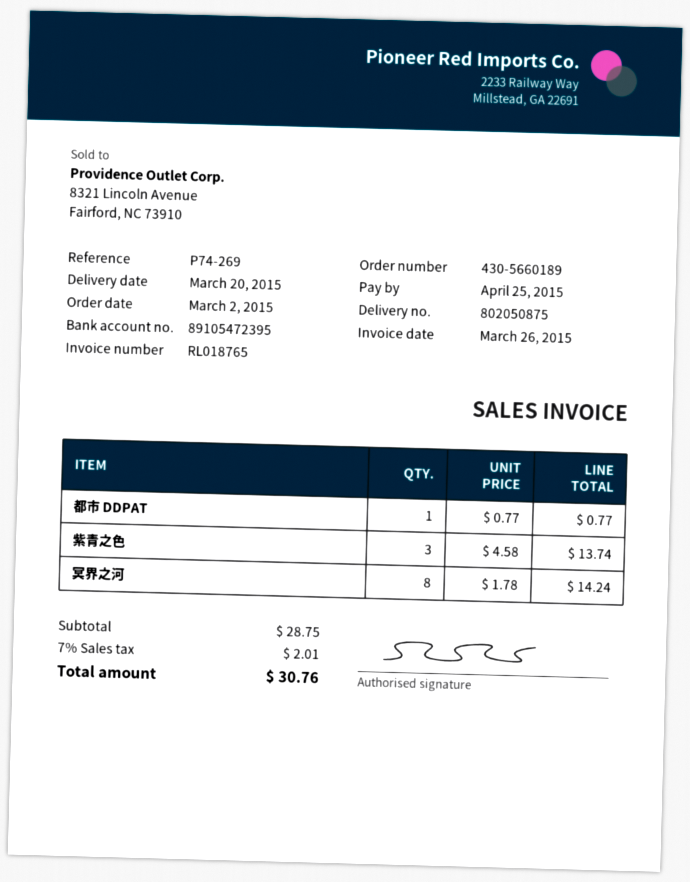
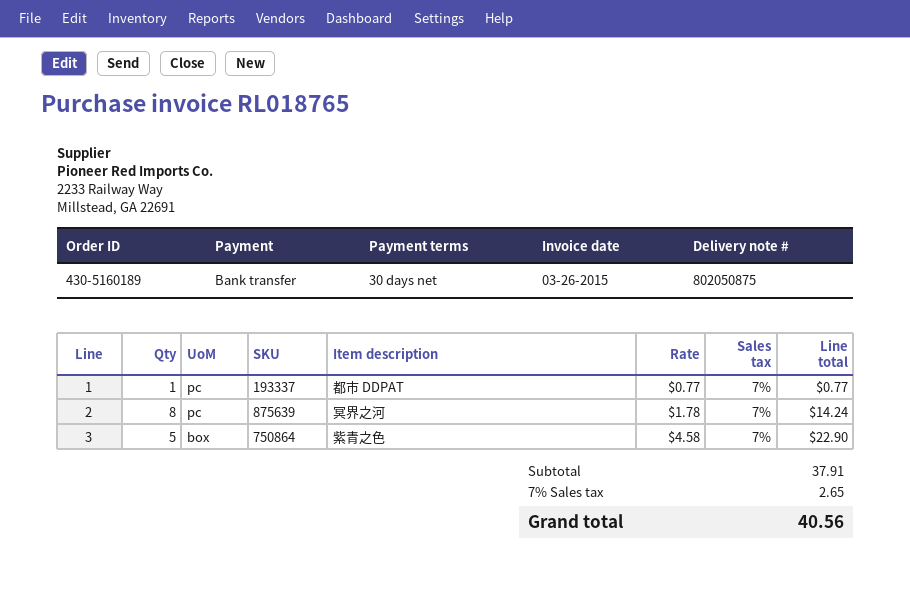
order number: 430-5660189 -> 430-5160189
紫青之色: 3 x 4.58 = 13.74 -> 5 x 4.58 = 22.90
subtotal: 28.75 -> 37.91
tax: 7% = 2.01 -> 7% = 2.65
total: 30.76 -> 40.56

